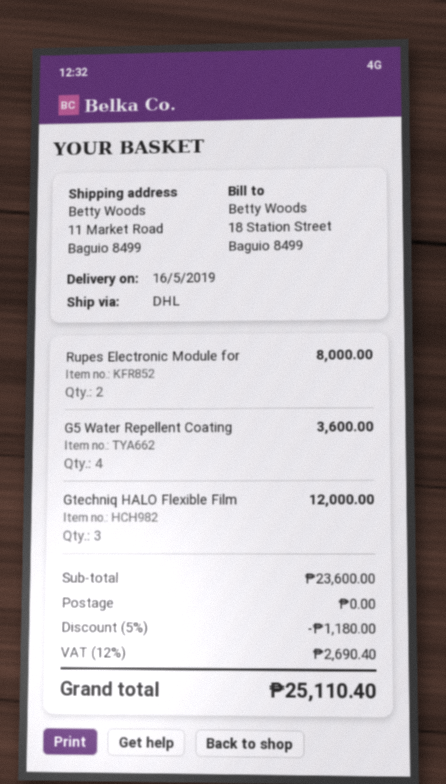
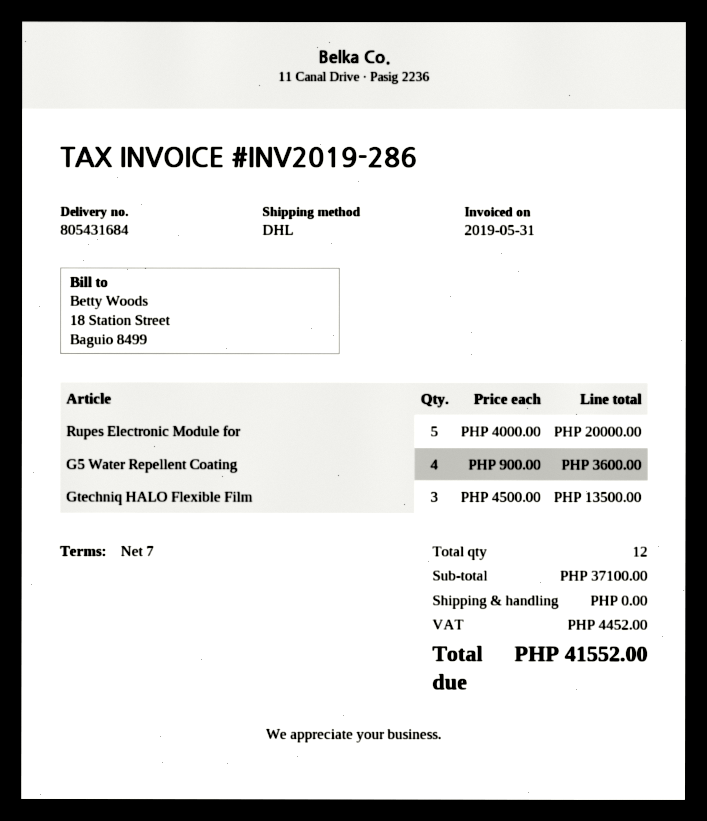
Rupes Electronic Module for: 2 for 8000.00 -> 5 for 20000.00
Gtechniq HALO Flexible Film: 3 for 12000.00 -> 3 for 13500.00
subtotal: 23600.00 -> 37100.00
discount: 5% = 1180.00 -> none
tax: 2690.40 -> 4452.00
total: 25110.40 -> 41552.00

